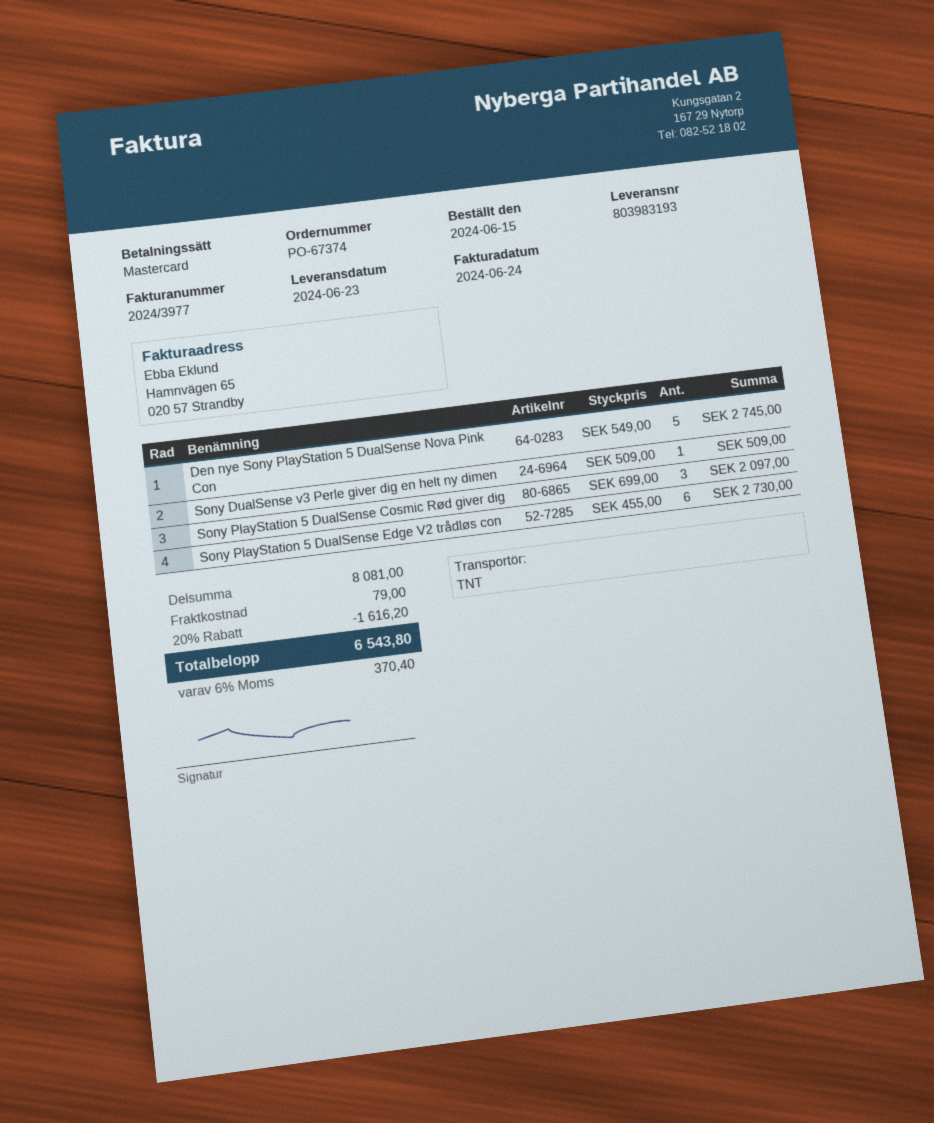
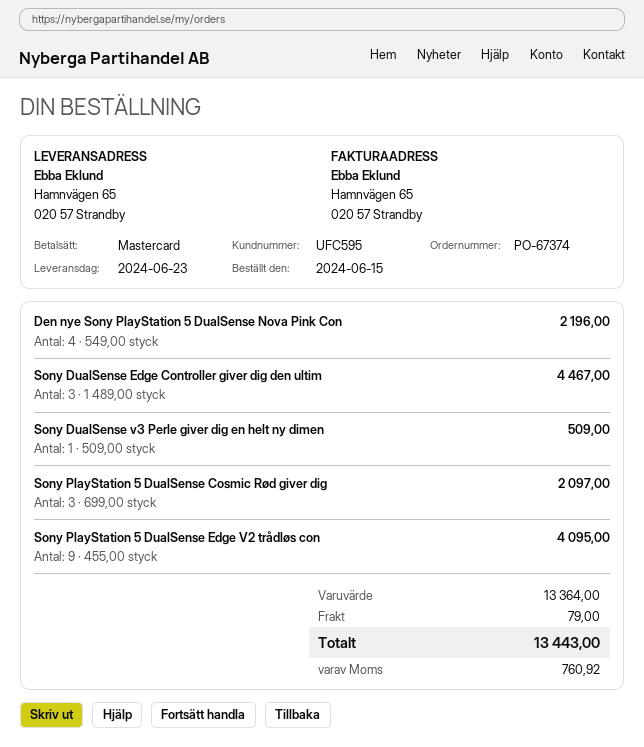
Den nye Sony PlayStation 5 DualSense Nova Pink Con: 5 x 549.00 = 2745.00 -> 4 x 549.00 = 2196.00
Sony PlayStation 5 DualSense Edge V2 trådløs con: 6 x 455.00 = 2730.00 -> 9 x 455.00 = 4095.00
Sony DualSense Edge Controller giver dig den ultim: none -> 3 x 1489.00 = 4467.00
subtotal: 8081.00 -> 13364.00
discount: 20% = 1616.20 -> none
tax: 370.40 -> 760.92
total: 6543.80 -> 13443.00

